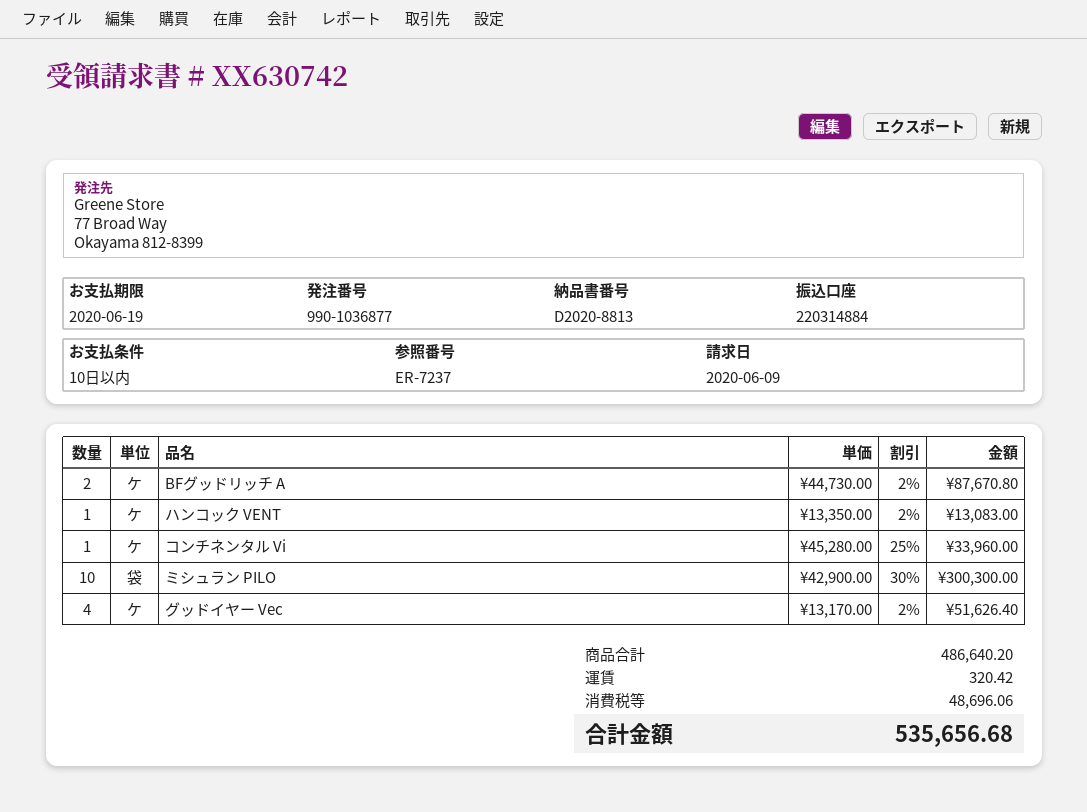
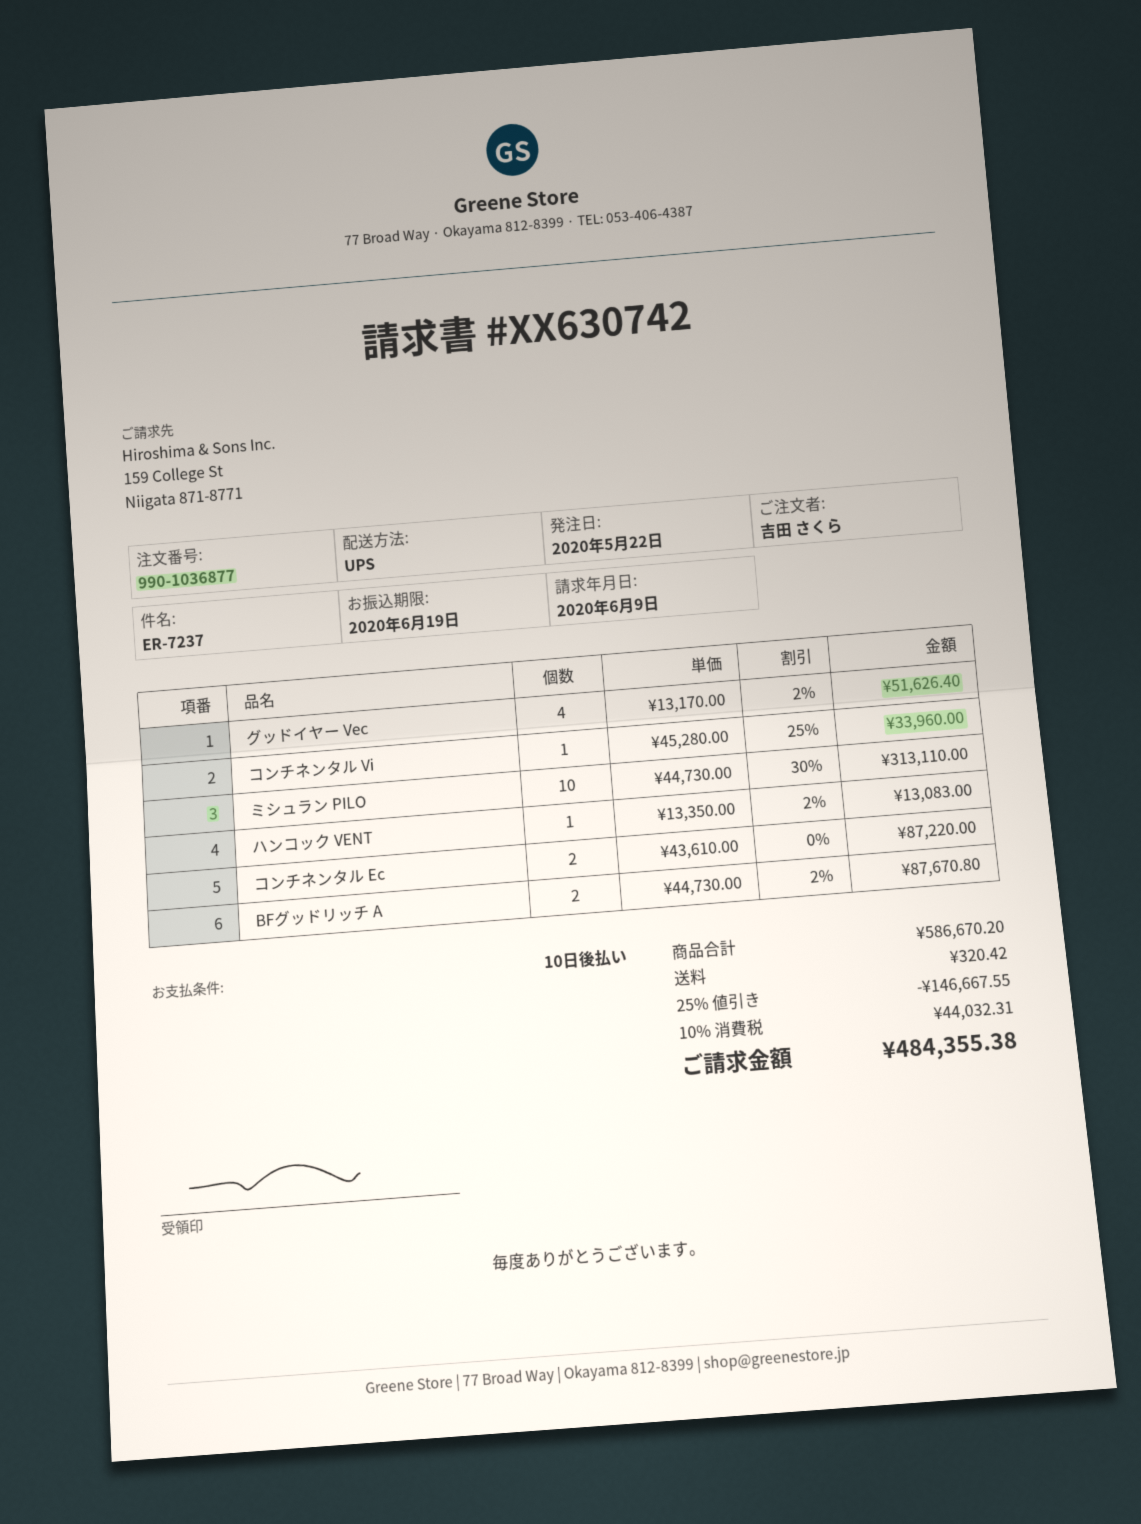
ミシュラン PILO: 10 x 42900.00 - 30% = 300300.00 -> 10 x 44730.00 - 30% = 313110.00
コンチネンタル Ec: none -> 2 x 43610.00 = 87220.00
subtotal: 486640.20 -> 586670.20
discount: none -> 25% = 146667.55
tax: 48696.06 -> 44032.31
total: 535656.68 -> 484355.38

